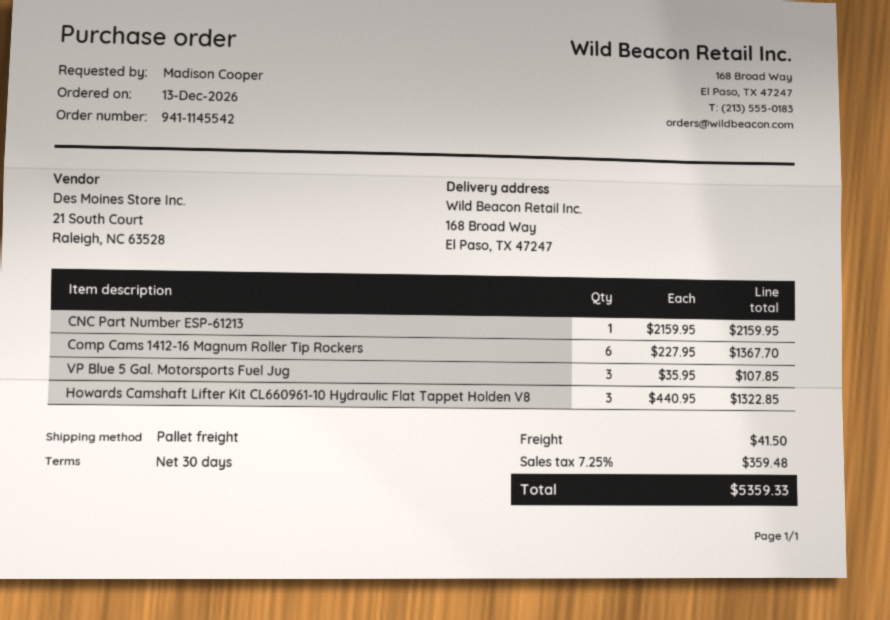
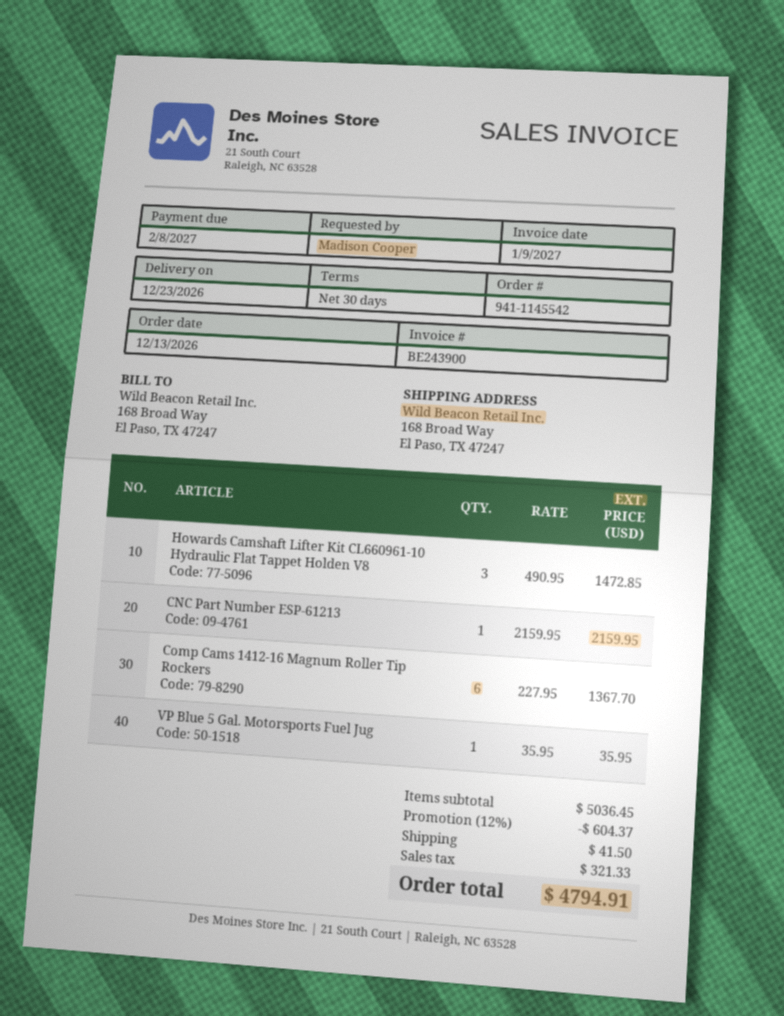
VP Blue 5 Gal. Motorsports Fuel Jug: 3 x 35.95 = 107.85 -> 1 x 35.95 = 35.95
Howards Camshaft Lifter Kit CL660961-10 Hydraulic Flat Tappet Holden V8: 3 x 440.95 = 1322.85 -> 3 x 490.95 = 1472.85
discount: none -> 12% = 604.37
tax: 359.48 -> 321.33
total: 5359.33 -> 4794.91

